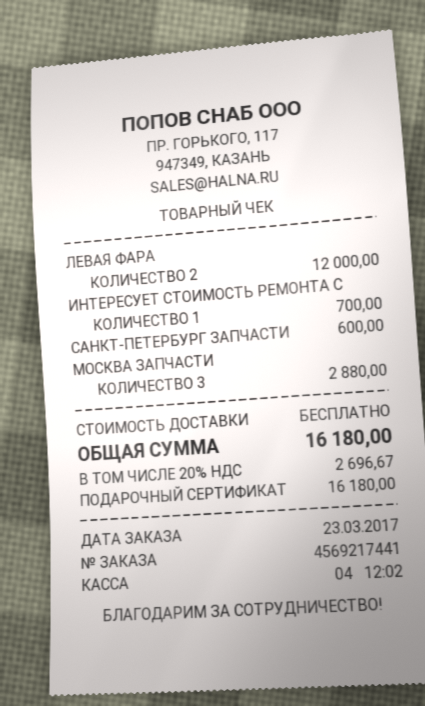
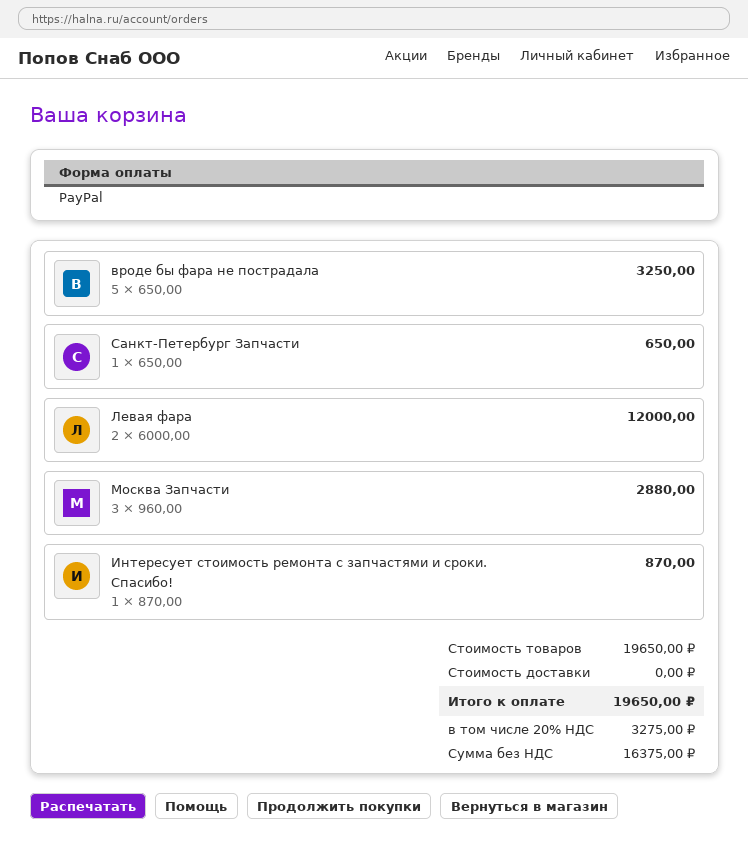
payment method: gift card -> PayPal
ИНТЕРЕСУЕТ СТОИМОСТЬ РЕМОНТА С: 1 for 700.00 -> 1 for 870.00
САНКТ-ПЕТЕРБУРГ ЗАПЧАСТИ: 1 for 600.00 -> 1 for 650.00
вроде бы фара не пострадала: none -> 5 for 3250.00
tax: 20% = 2696.67 -> 20% = 3275.00
total: 16180.00 -> 19650.00

